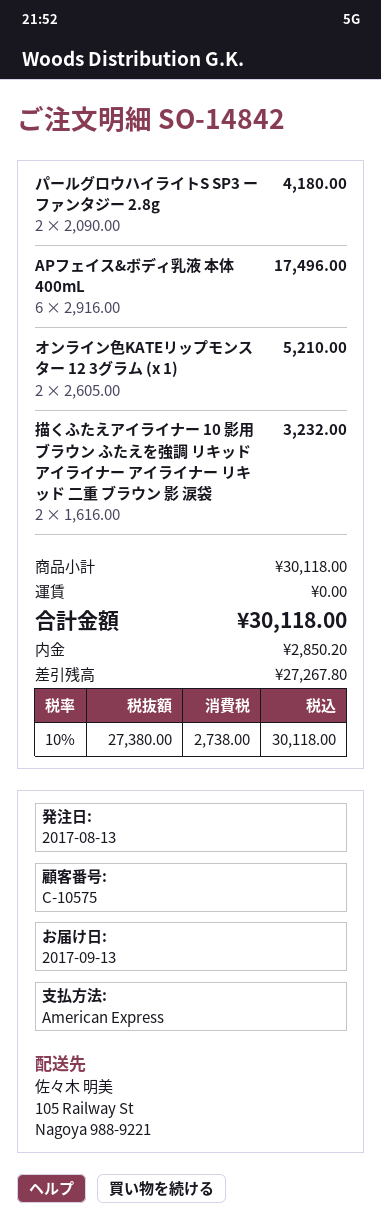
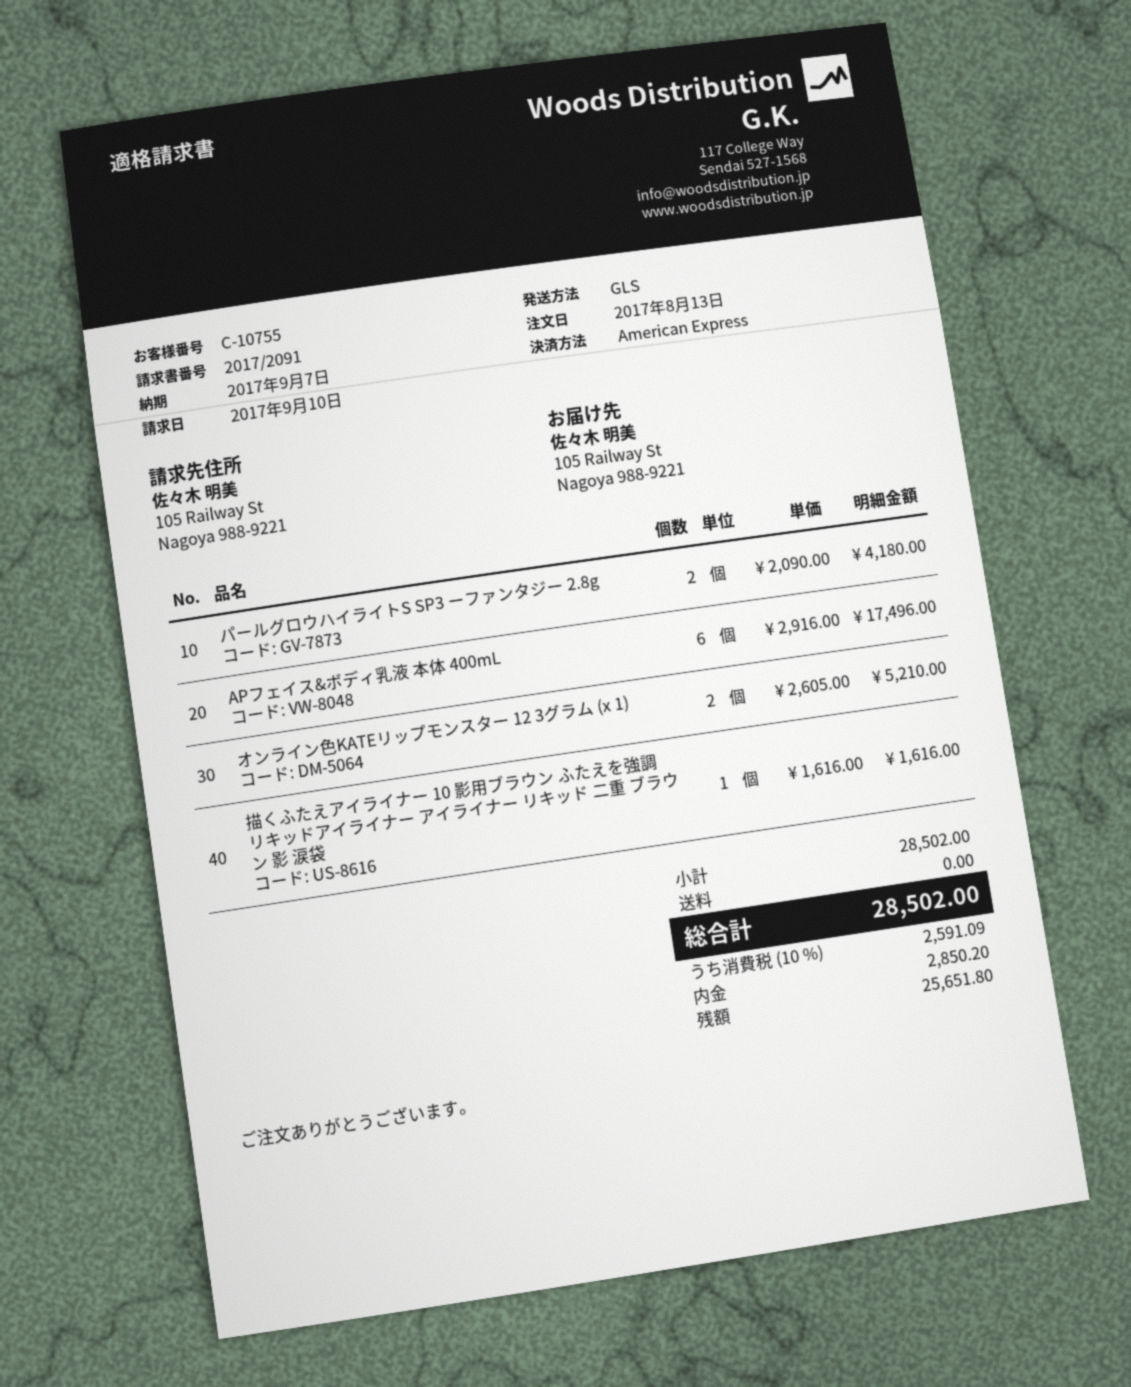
delivery date: 2017-09-13 -> 2017-09-07
customer number: C-10575 -> C-10755
描くふたえアイライナー 10 影用ブラウン ふたえを強調 リキッドアイライナー アイライナー リキッド 二重 ブラウン 影 涙袋: 2 x 1616.00 = 3232.00 -> 1 x 1616.00 = 1616.00
subtotal: 30118.00 -> 28502.00
tax: 10% = 2738.00 -> 10% = 2591.09
total: 30118.00 -> 28502.00
balance: 27267.80 -> 25651.80

